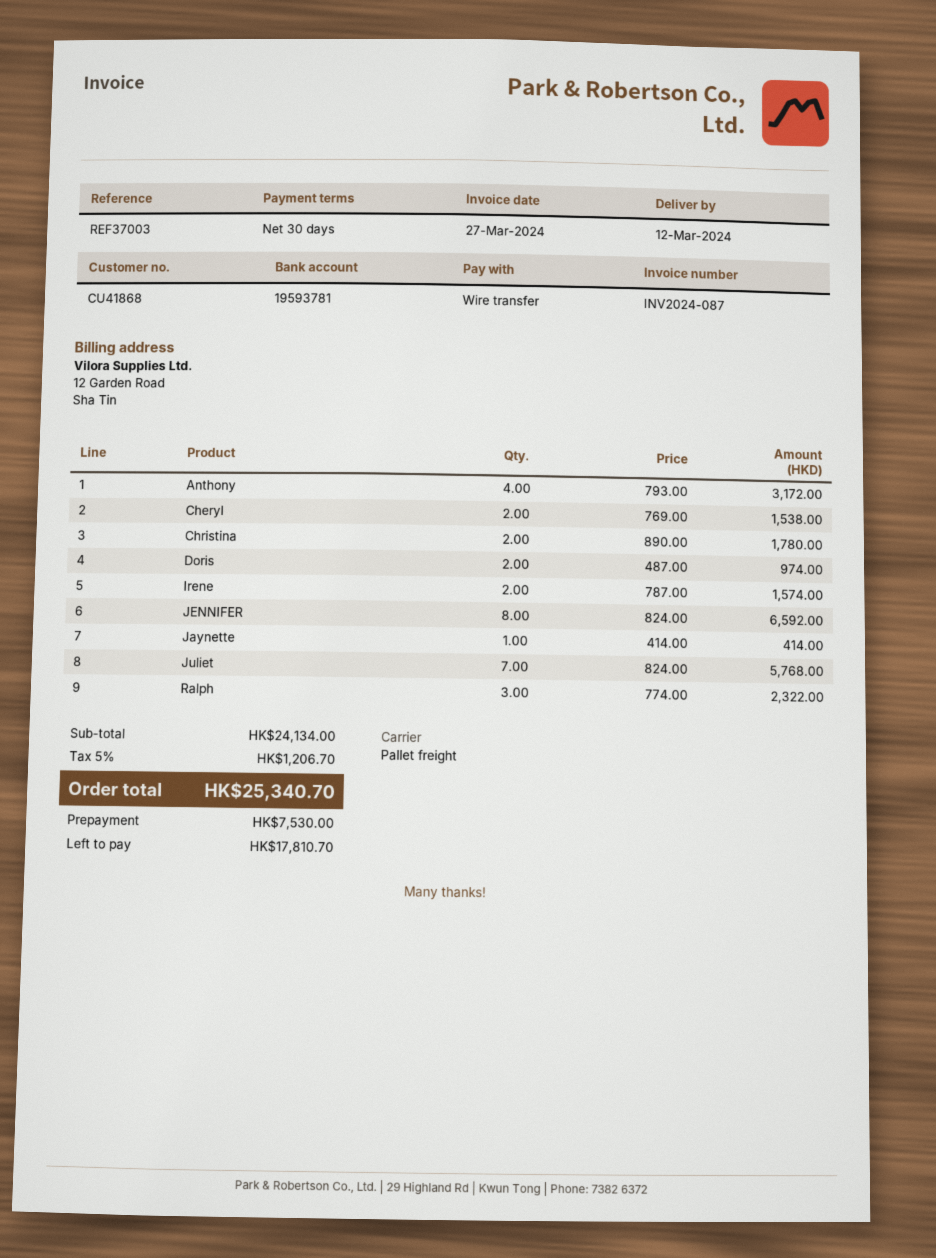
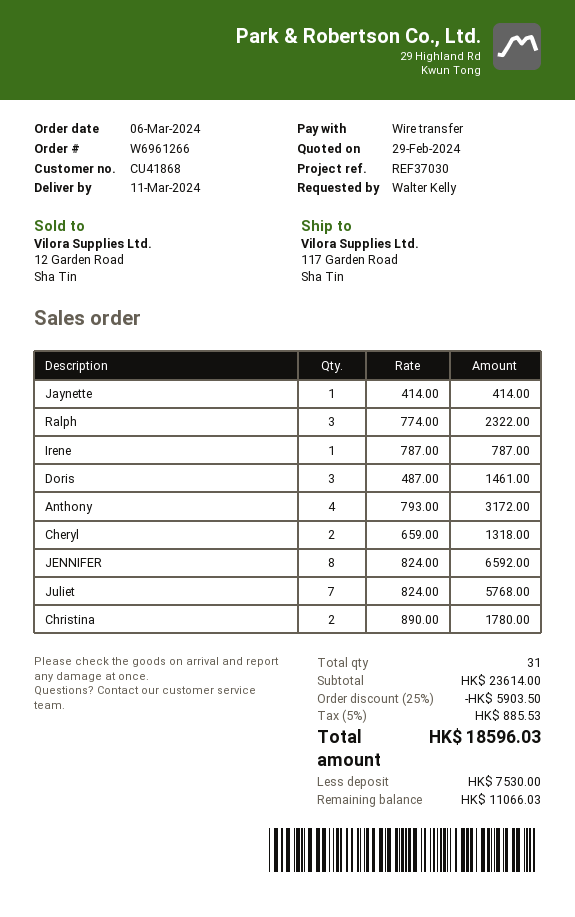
delivery date: 2024-03-12 -> 2024-03-11
reference: REF37003 -> REF37030
Cheryl: 2 x 769.00 = 1538.00 -> 2 x 659.00 = 1318.00
Doris: 2 x 487.00 = 974.00 -> 3 x 487.00 = 1461.00
Irene: 2 x 787.00 = 1574.00 -> 1 x 787.00 = 787.00
subtotal: 24134.00 -> 23614.00
discount: none -> 25% = 5903.50
tax: 5% = 1206.70 -> 5% = 885.53
total: 25340.70 -> 18596.03
balance: 17810.70 -> 11066.03

